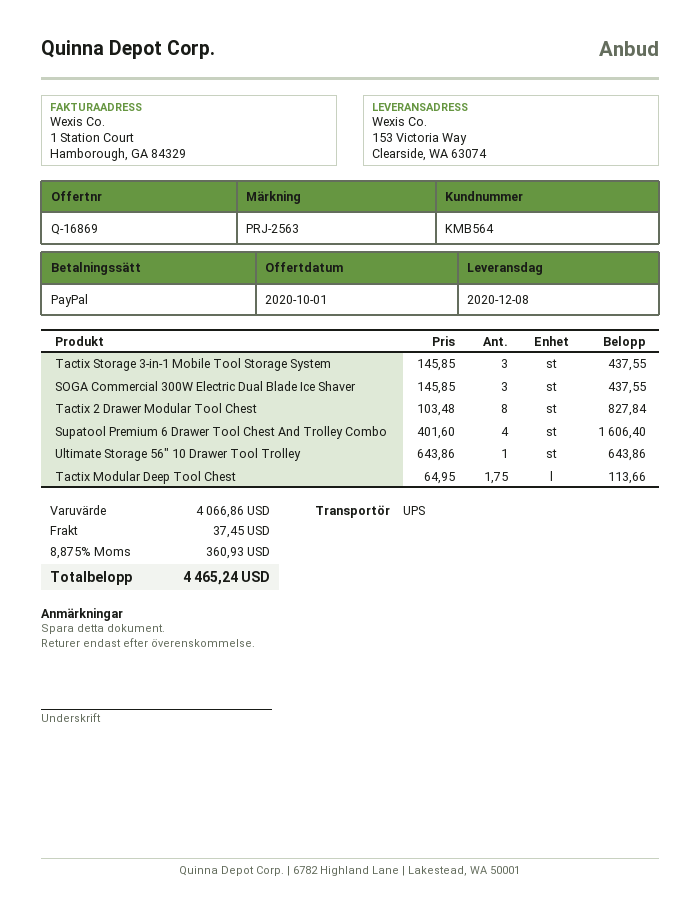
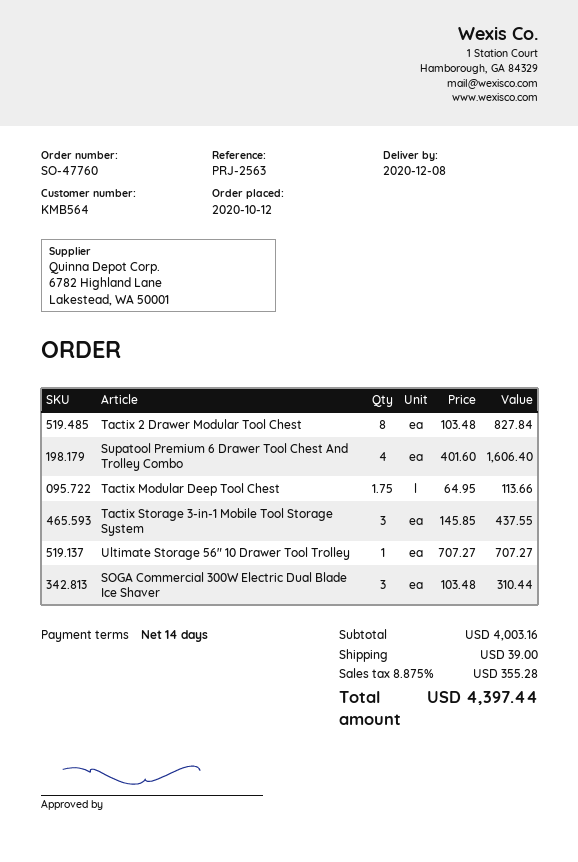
SOGA Commercial 300W Electric Dual Blade Ice Shaver: 3 x 145.85 = 437.55 -> 3 x 103.48 = 310.44
Ultimate Storage 56″ 10 Drawer Tool Trolley: 1 x 643.86 = 643.86 -> 1 x 707.27 = 707.27
subtotal: 4066.86 -> 4003.16
shipping: 37.45 -> 39.00
tax: 8.875% = 360.93 -> 8.875% = 355.28
total: 4465.24 -> 4397.44

